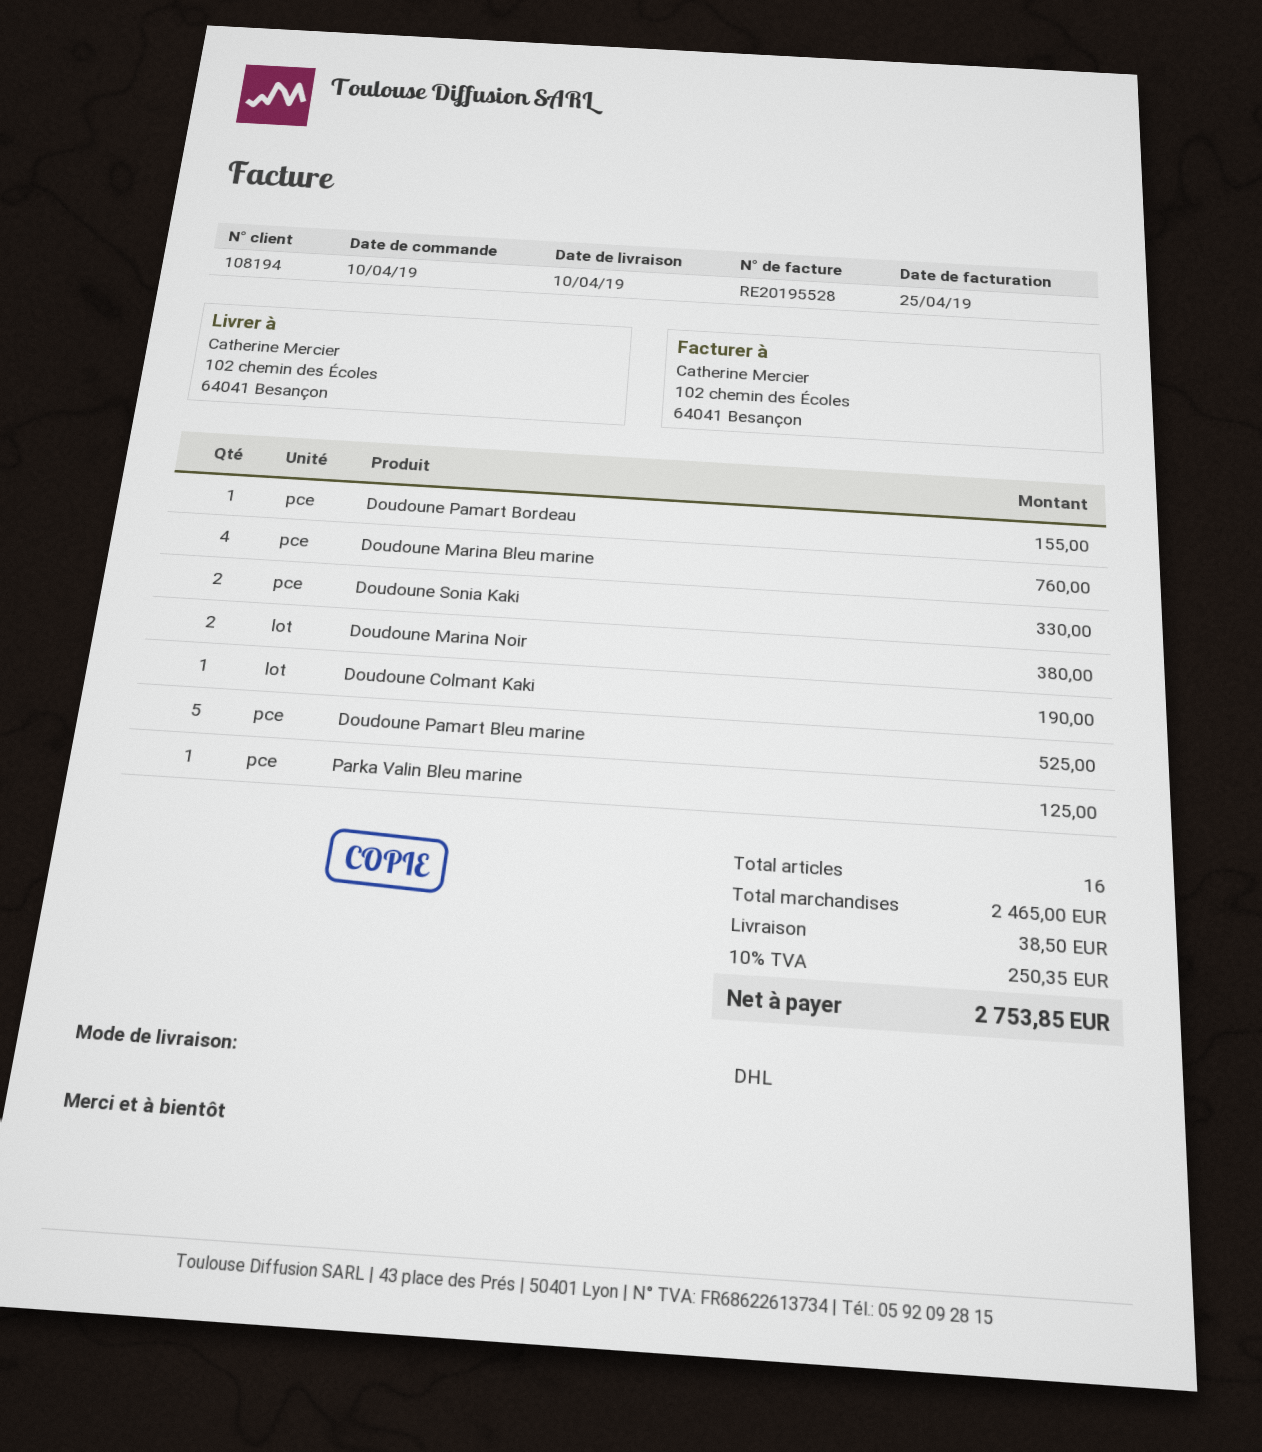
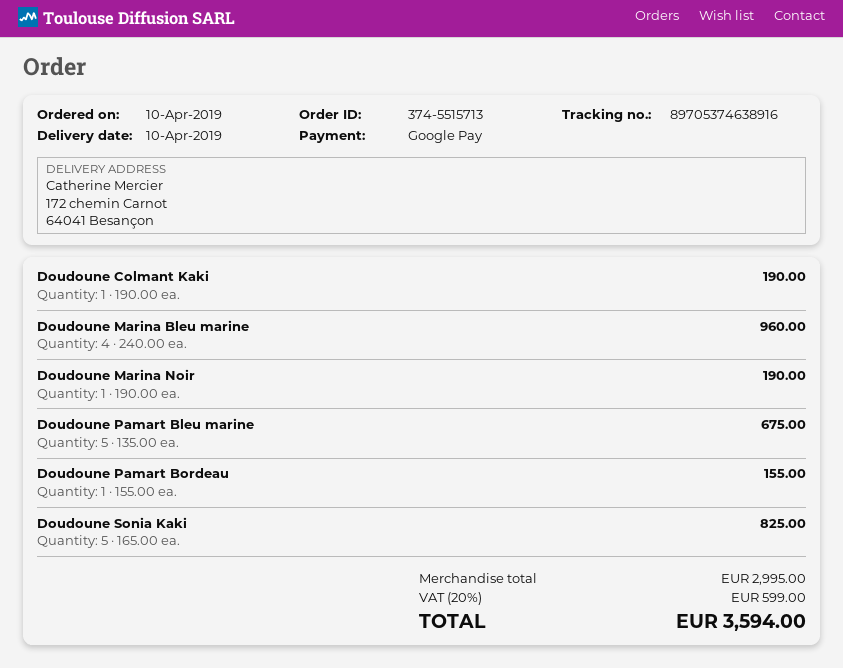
ship to: 102 chemin des Écoles, 64041 Besançon -> 172 chemin Carnot, 64041 Besançon
Doudoune Marina Bleu marine: 4 for 760.00 -> 4 for 960.00
Doudoune Sonia Kaki: 2 for 330.00 -> 5 for 825.00
Doudoune Marina Noir: 2 for 380.00 -> 1 for 190.00
Doudoune Pamart Bleu marine: 5 for 525.00 -> 5 for 675.00
Parka Valin Bleu marine: 1 for 125.00 -> none
subtotal: 2465.00 -> 2995.00
shipping: 38.50 -> none
tax: 10% = 250.35 -> 20% = 599.00
total: 2753.85 -> 3594.00

